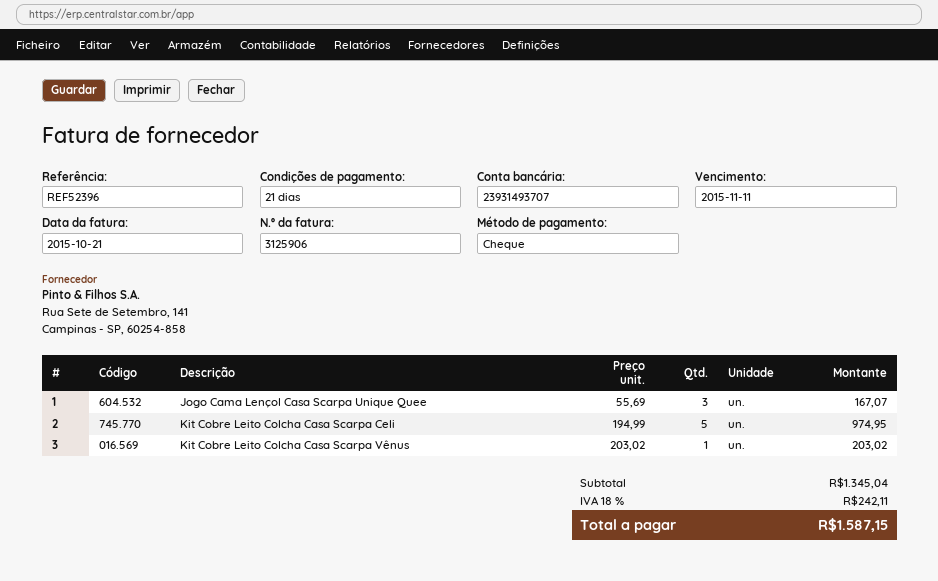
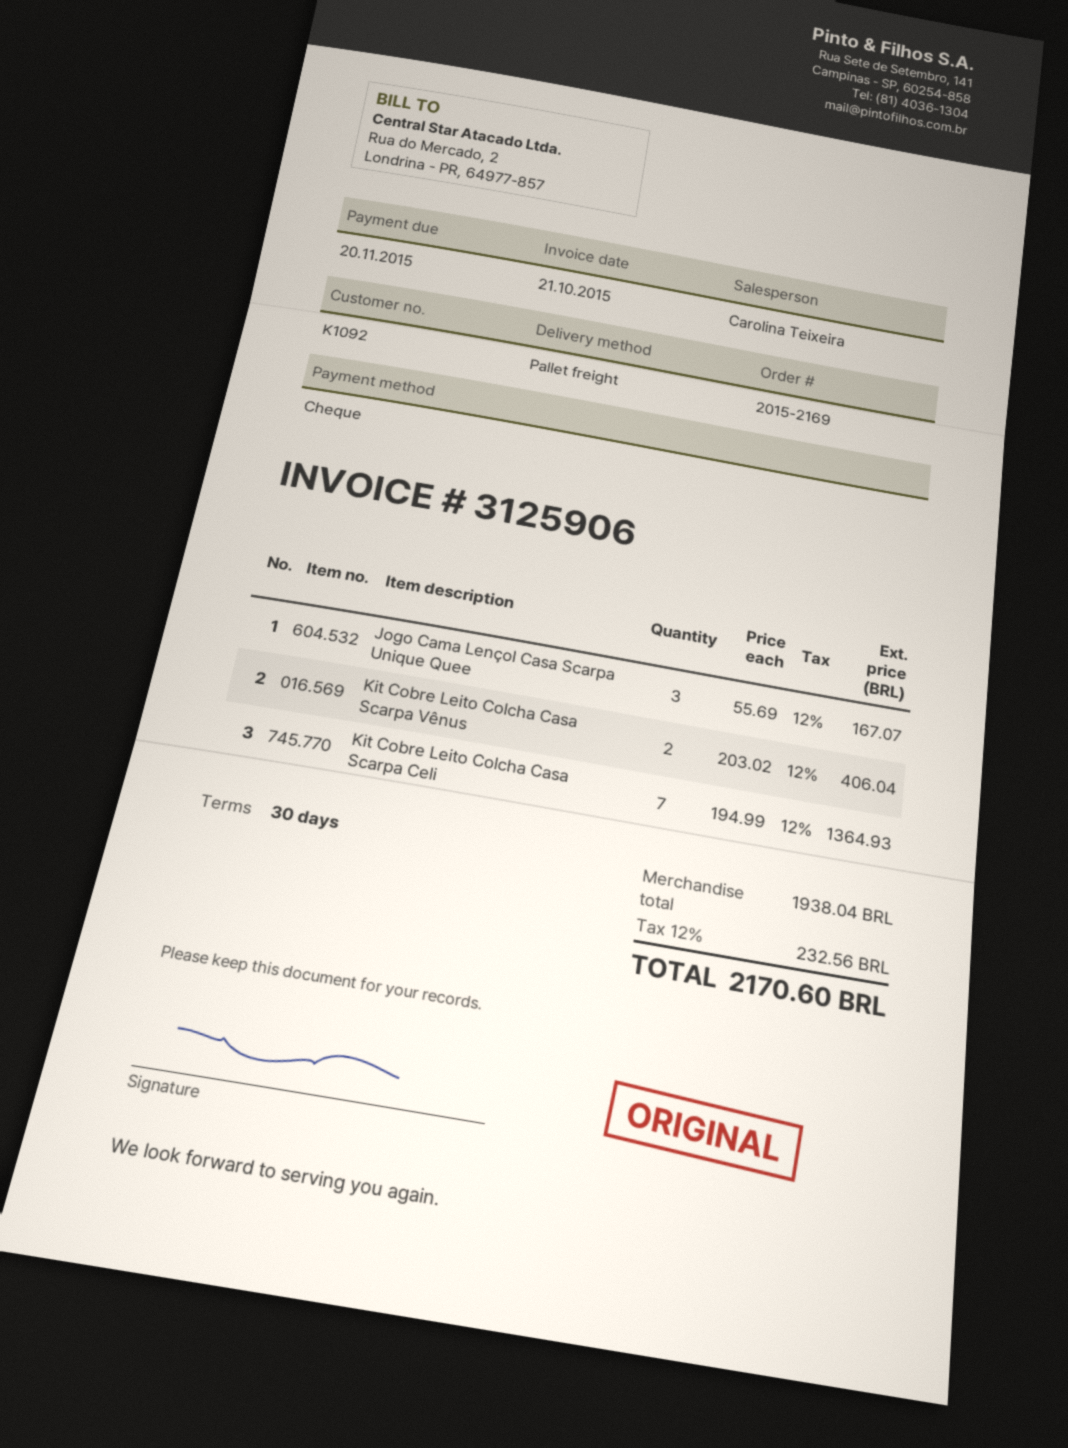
payment terms: 21 days -> 30 days
due date: 2015-11-11 -> 2015-11-20
Kit Cobre Leito Colcha Casa Scarpa Celi: 5 x 194.99 = 974.95 -> 7 x 194.99 = 1364.93
Kit Cobre Leito Colcha Casa Scarpa Vênus: 1 x 203.02 = 203.02 -> 2 x 203.02 = 406.04
subtotal: 1345.04 -> 1938.04
tax: 18% = 242.11 -> 12% = 232.56
total: 1587.15 -> 2170.60

